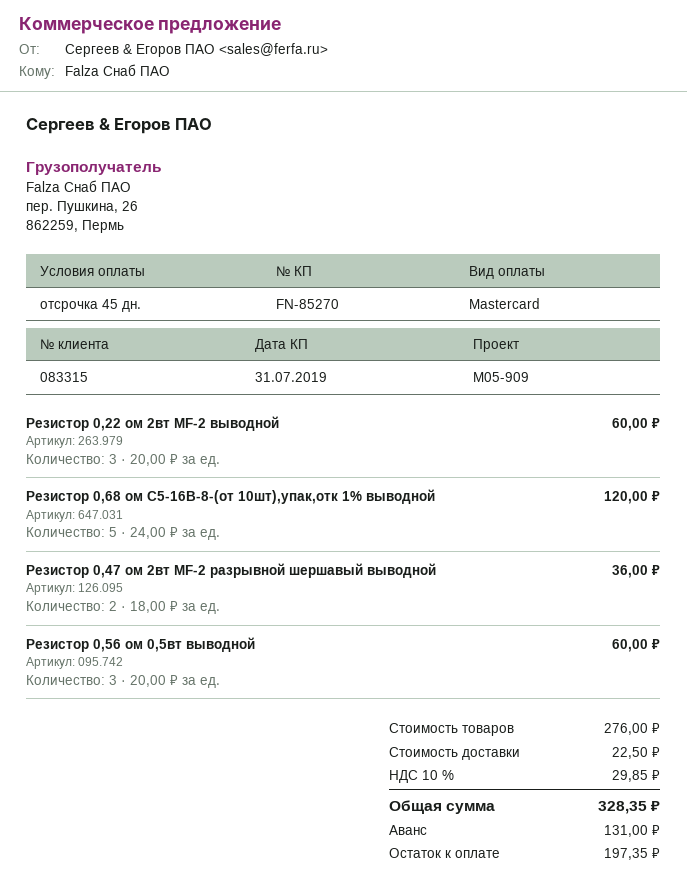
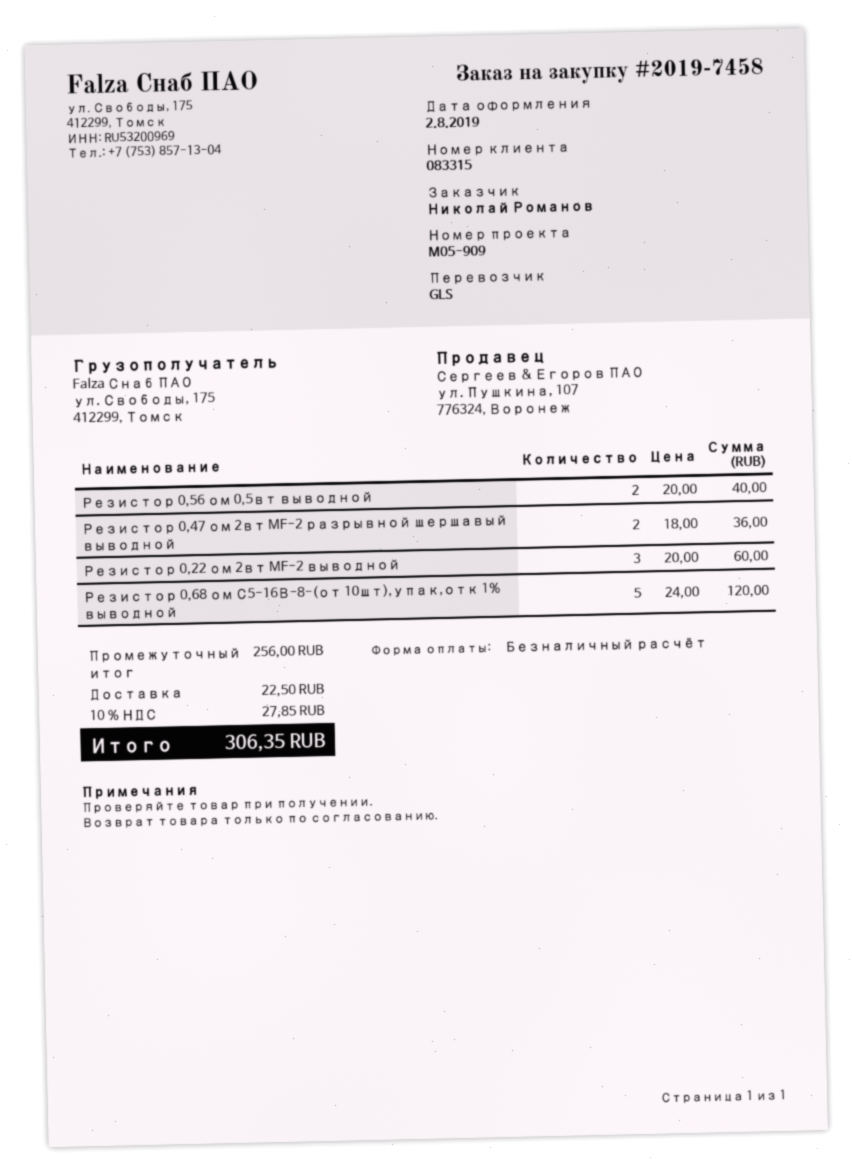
payment method: Mastercard -> bank transfer
ship to: пер. Пушкина, 26, 862259, Пермь -> ул. Свободы, 175, 412299, Томск
Резистор 0,56 ом 0,5вт выводной: 3 x 20.00 = 60.00 -> 2 x 20.00 = 40.00
subtotal: 276.00 -> 256.00
tax: 10% = 29.85 -> 10% = 27.85
total: 328.35 -> 306.35

